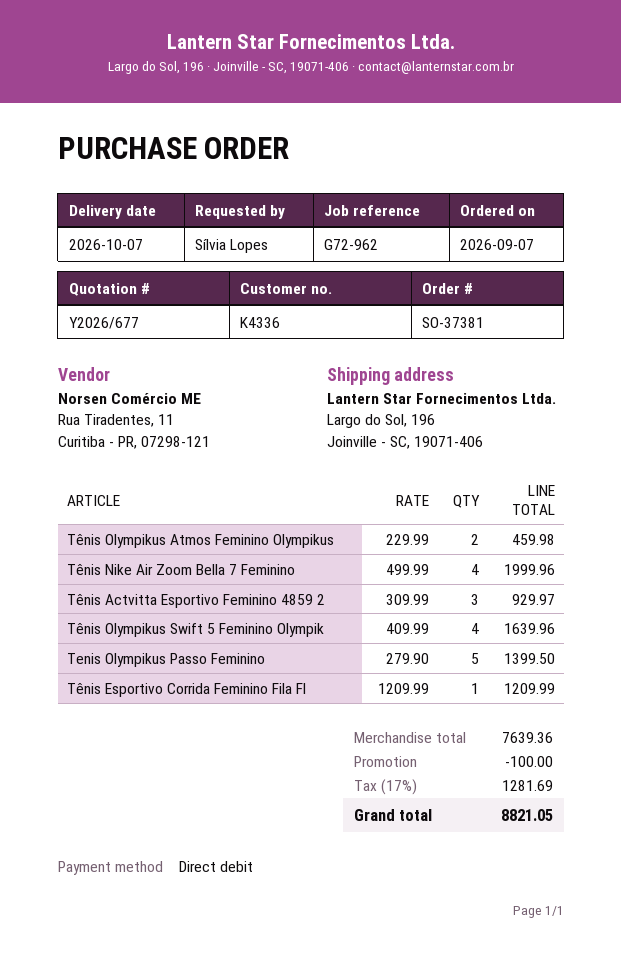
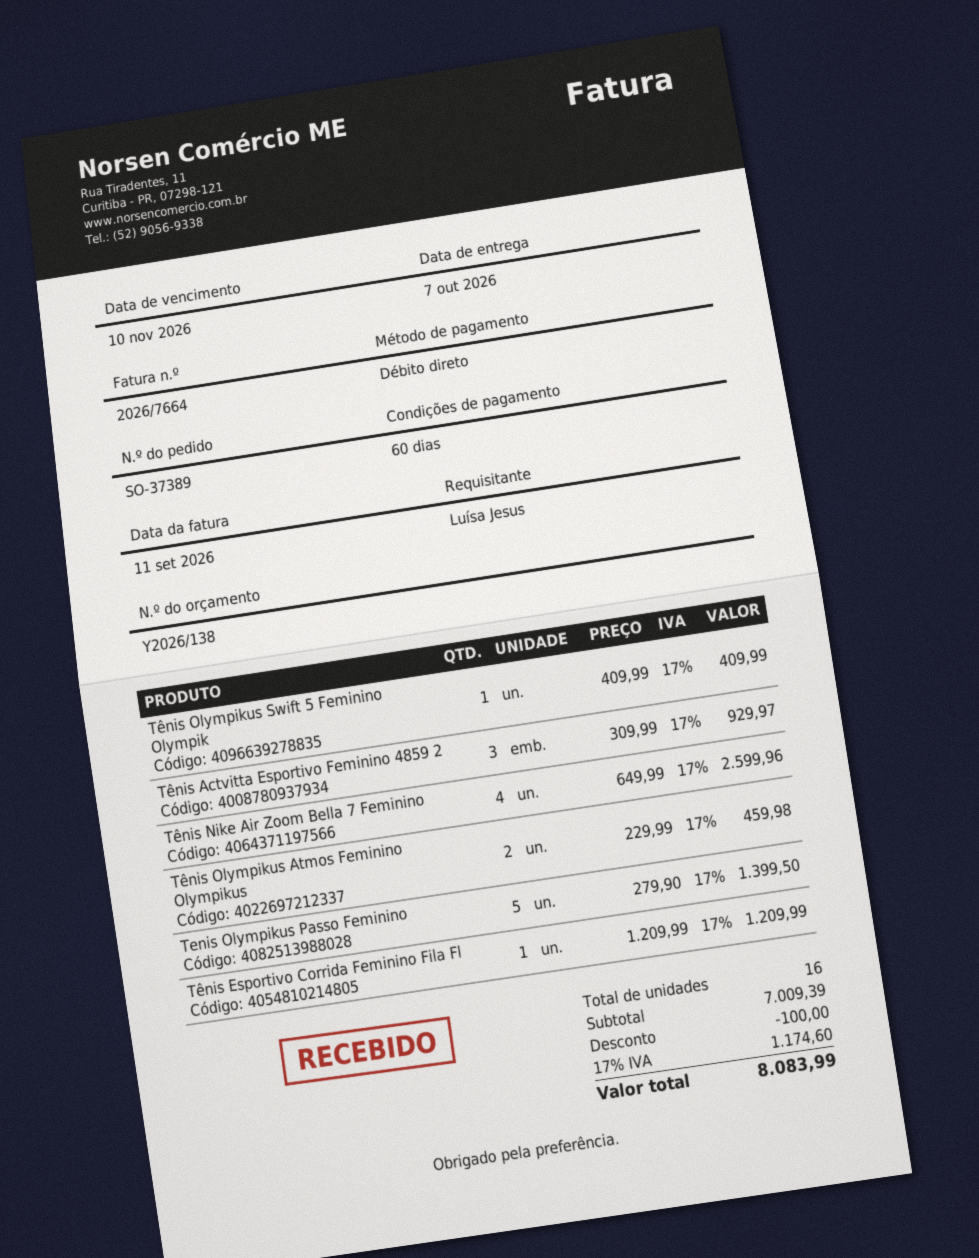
quote number: Y2026/677 -> Y2026/138
order number: SO-37381 -> SO-37389
ordered by: Sílvia Lopes -> Luísa Jesus
Tênis Nike Air Zoom Bella 7 Feminino: 4 x 499.99 = 1999.96 -> 4 x 649.99 = 2599.96
Tênis Olympikus Swift 5 Feminino Olympik: 4 x 409.99 = 1639.96 -> 1 x 409.99 = 409.99
subtotal: 7639.36 -> 7009.39
tax: 17% = 1281.69 -> 17% = 1174.60
total: 8821.05 -> 8083.99

